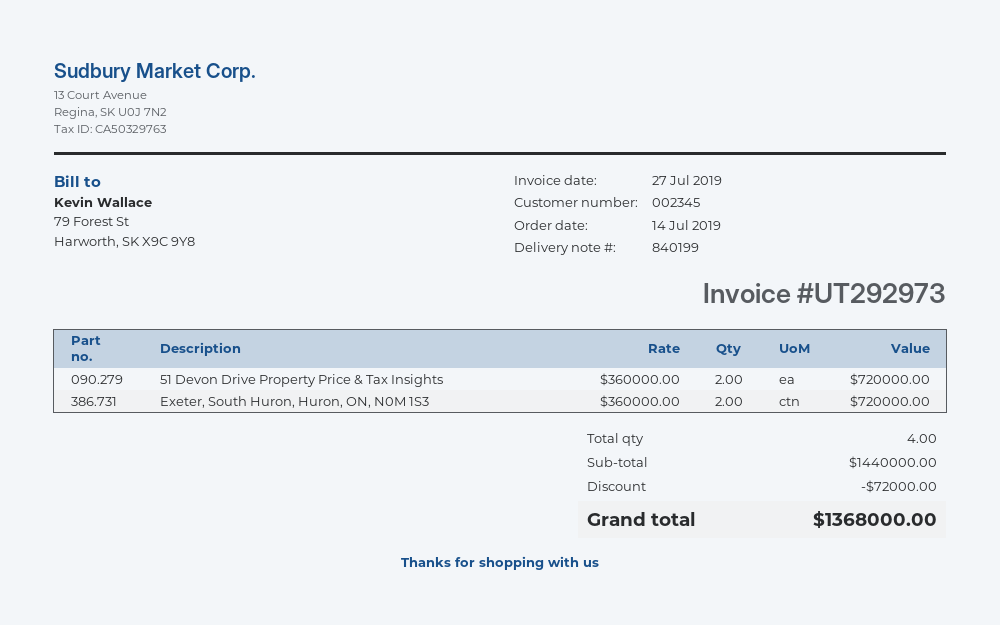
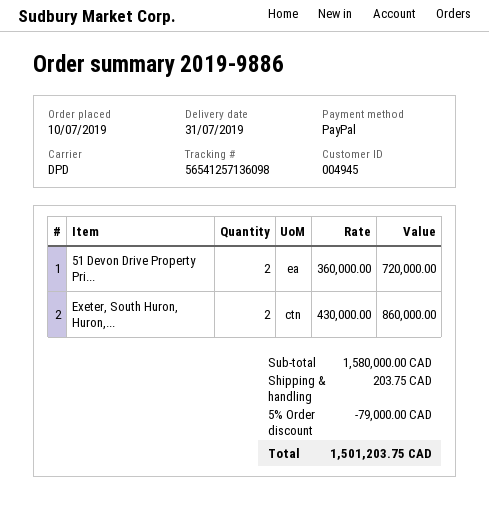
order date: 2019-07-14 -> 2019-07-10
customer number: 002345 -> 004945
Exeter, South Huron, Huron, ON, N0M 1S3: 2 x 360000.00 = 720000.00 -> 2 x 430000.00 = 860000.00
subtotal: 1440000.00 -> 1580000.00
discount: 72000.00 -> 79000.00
shipping: none -> 203.75
total: 1368000.00 -> 1501203.75

